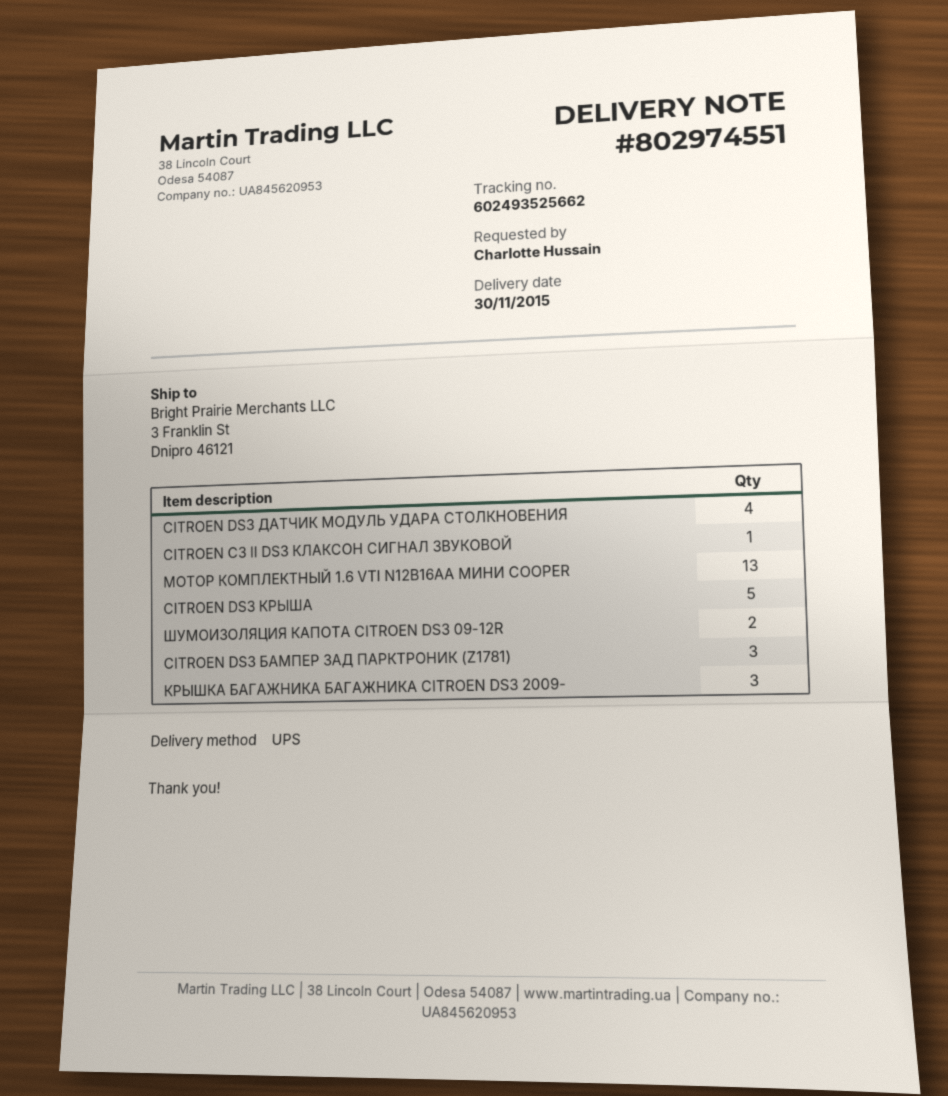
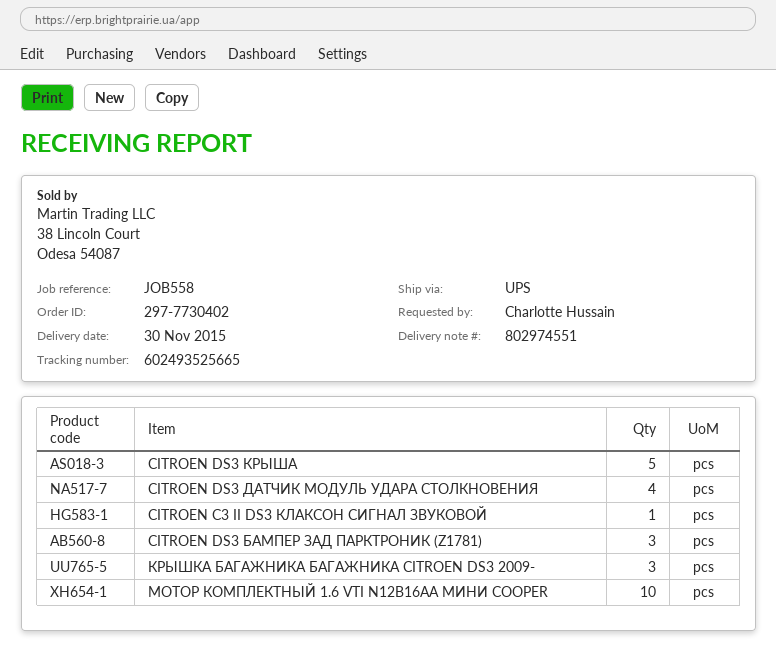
tracking number: 602493525662 -> 602493525665
МОТОР КОМПЛЕКТНЫЙ 1.6 VTI N12B16AA МИНИ COOPER: 13 -> 10
ШУМОИЗОЛЯЦИЯ КАПОТА CITROEN DS3 09-12R: 2 -> none

